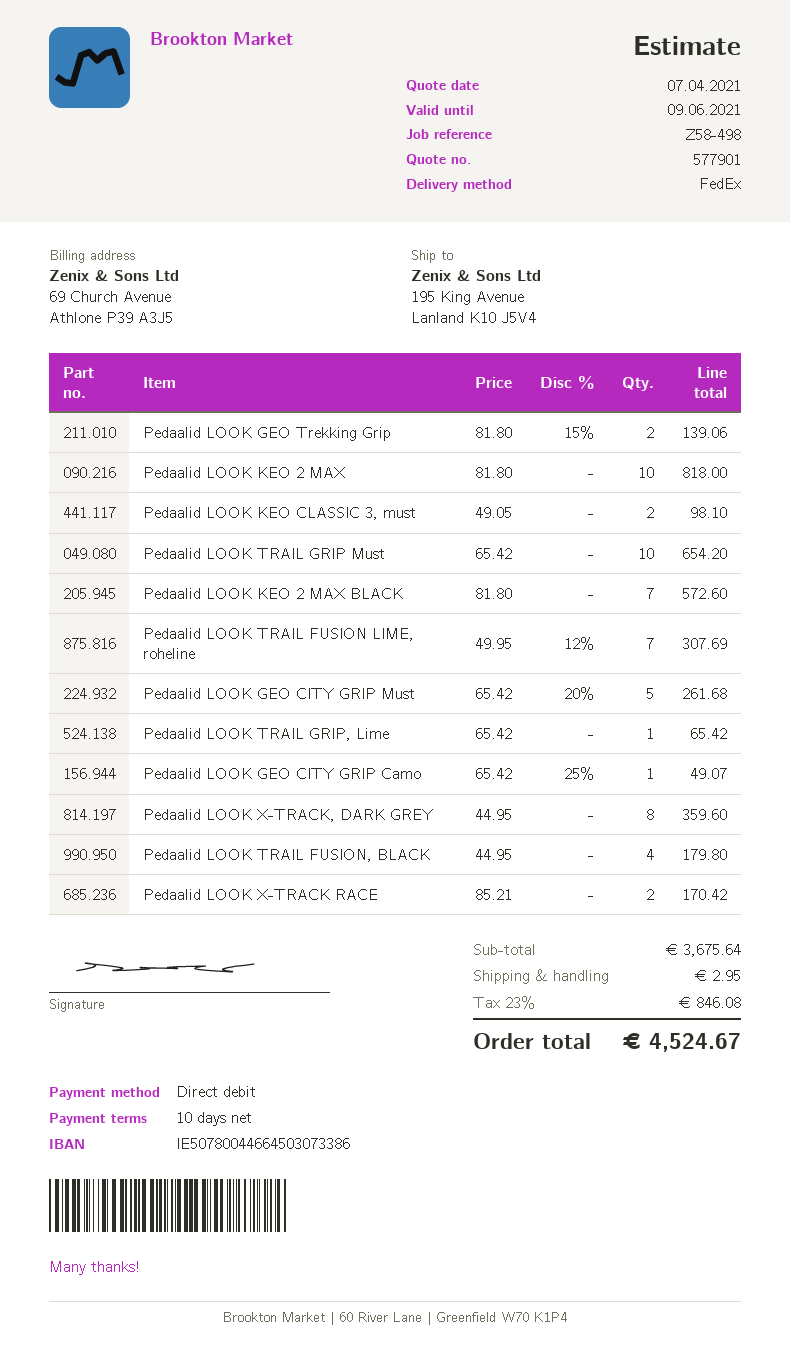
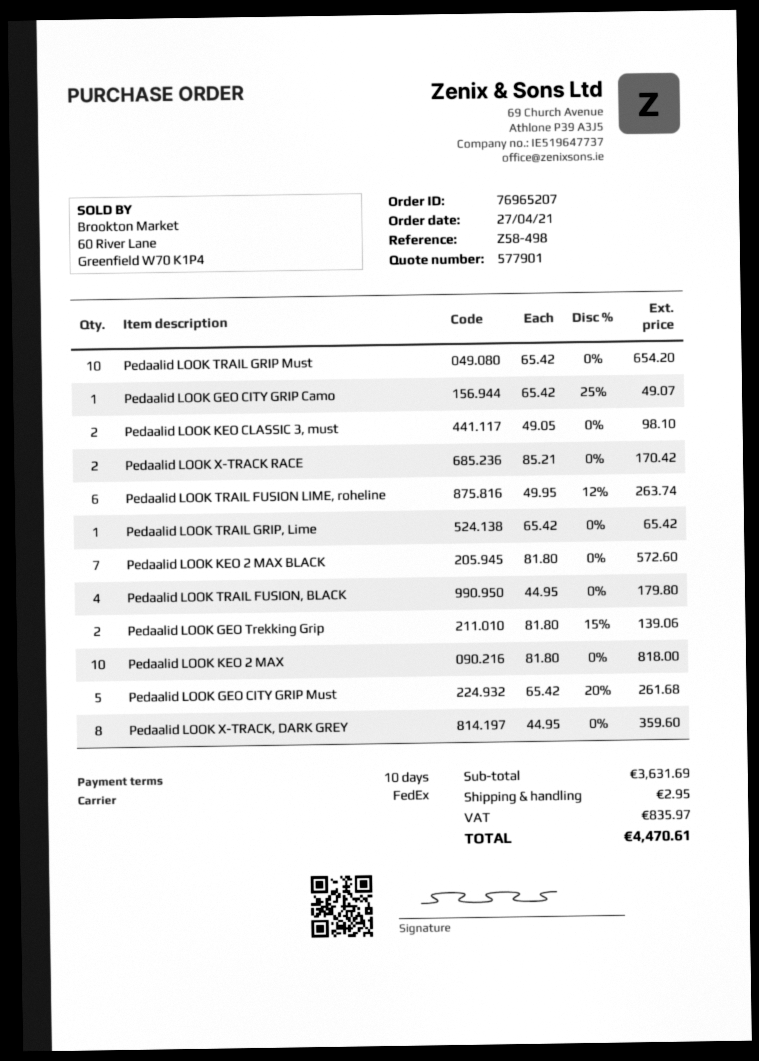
Pedaalid LOOK TRAIL FUSION LIME, roheline: 7 x 49.95 - 12% = 307.69 -> 6 x 49.95 - 12% = 263.74
subtotal: 3675.64 -> 3631.69
tax: 846.08 -> 835.97
total: 4524.67 -> 4470.61

